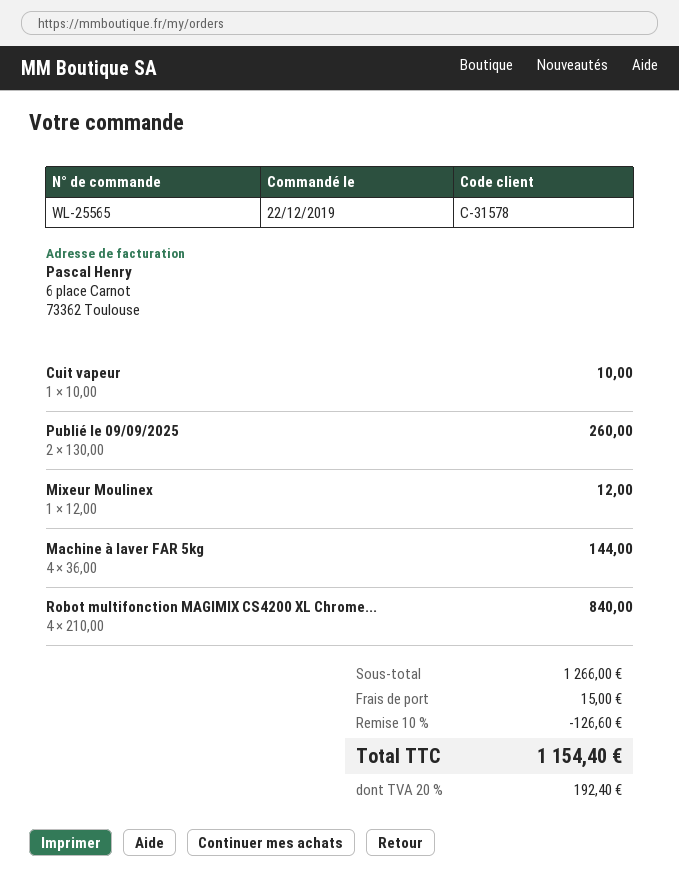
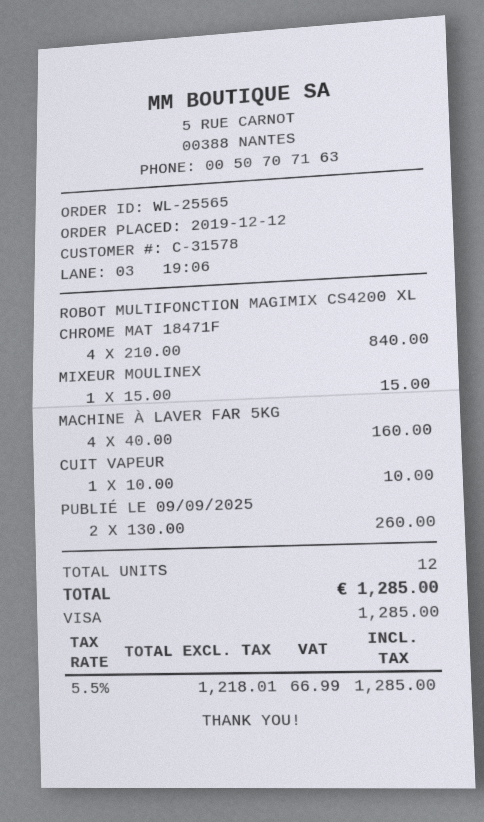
order date: 2019-12-22 -> 2019-12-12
Mixeur Moulinex: 1 x 12.00 = 12.00 -> 1 x 15.00 = 15.00
Machine à laver FAR 5kg: 4 x 36.00 = 144.00 -> 4 x 40.00 = 160.00
discount: 10% = 126.60 -> none
shipping: 15.00 -> none
tax: 20% = 192.40 -> 5.5% = 66.99
total: 1154.40 -> 1285.00

